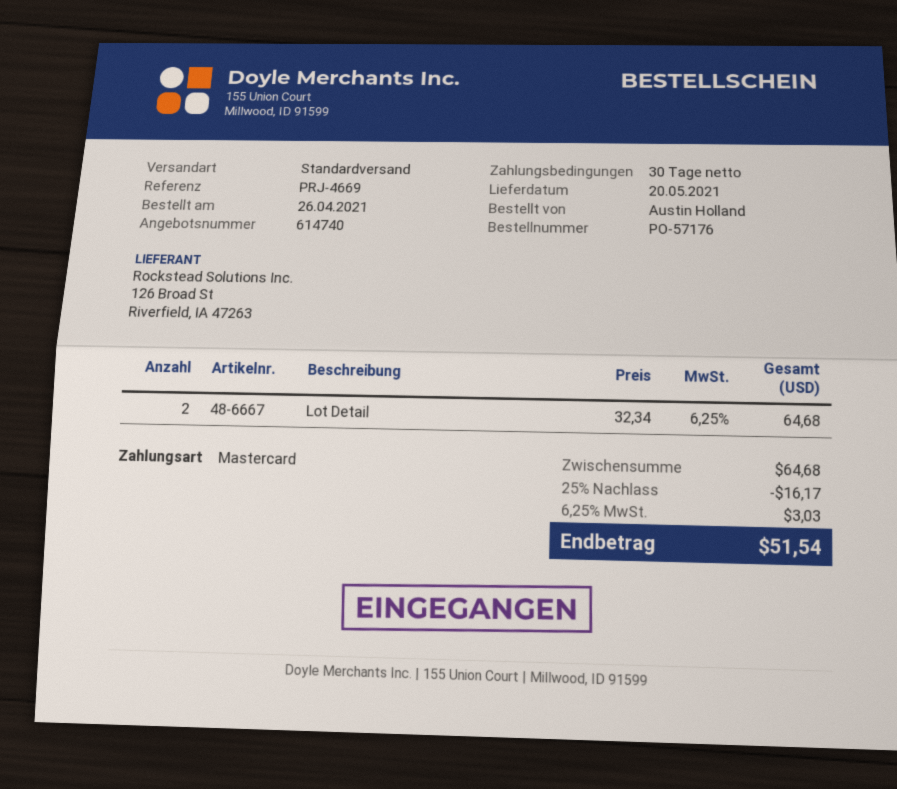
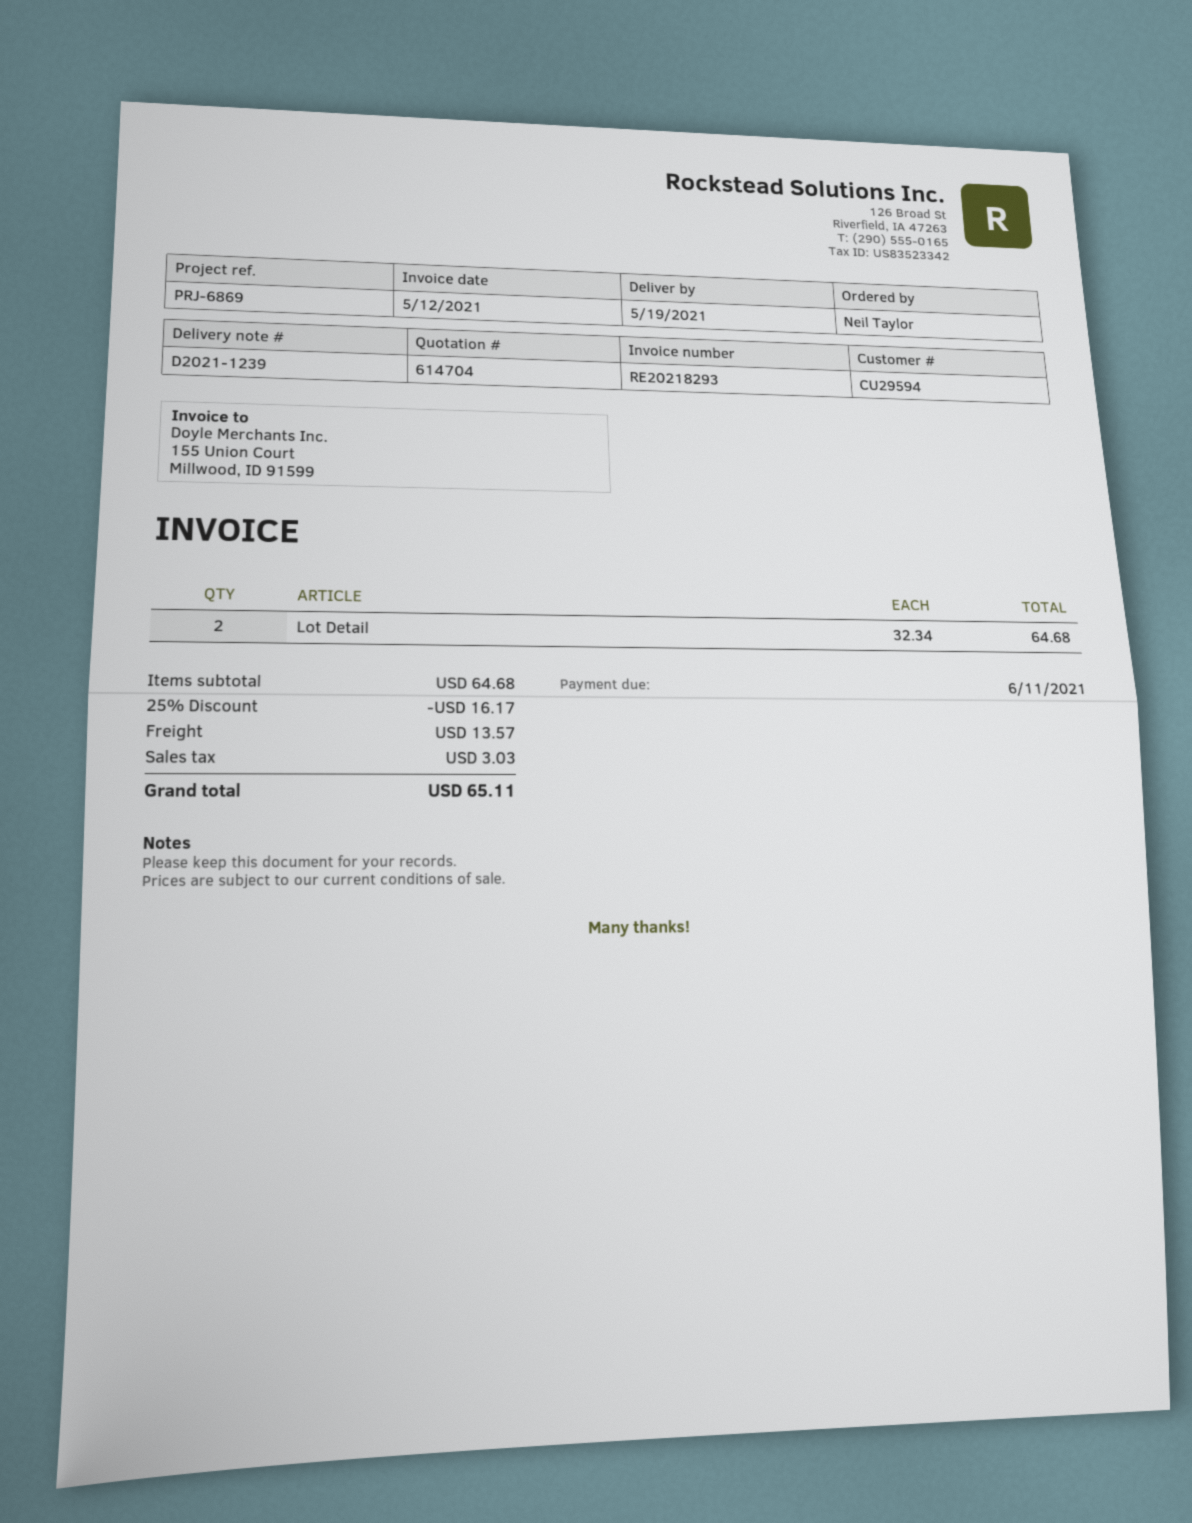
quote number: 614740 -> 614704
delivery date: 2021-05-20 -> 2021-05-19
reference: PRJ-4669 -> PRJ-6869
ordered by: Austin Holland -> Neil Taylor
shipping: none -> 13.57
total: 51.54 -> 65.11

